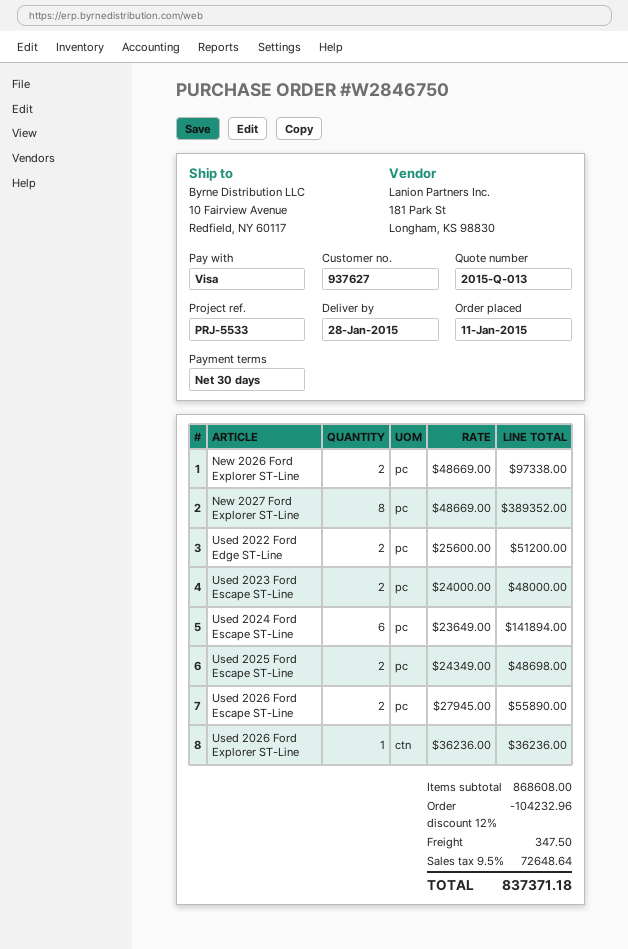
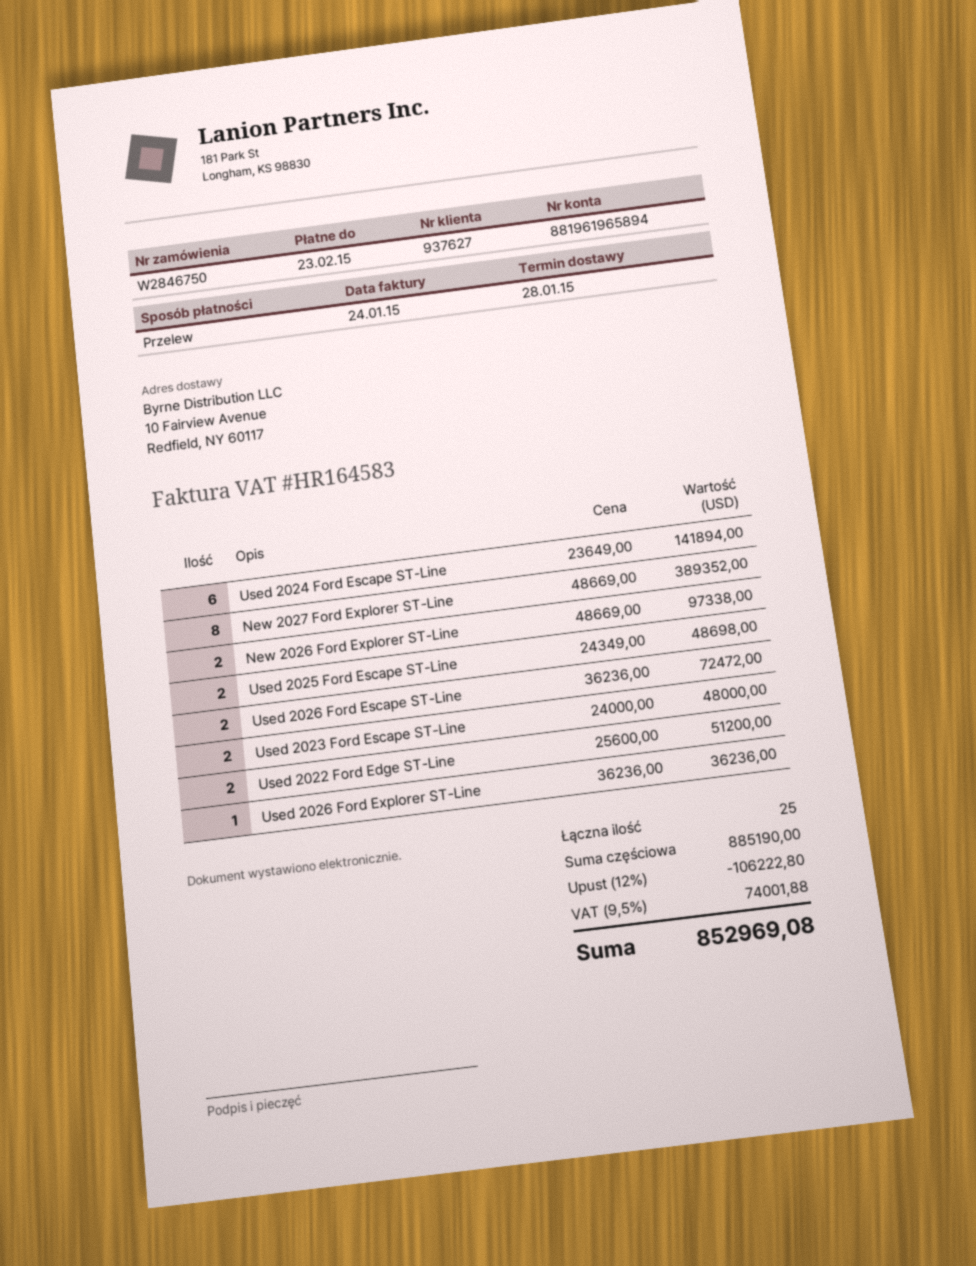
payment method: Visa -> bank transfer
Used 2026 Ford Escape ST-Line: 2 x 27945.00 = 55890.00 -> 2 x 36236.00 = 72472.00
subtotal: 868608.00 -> 885190.00
discount: 12% = 104232.96 -> 12% = 106222.80
shipping: 347.50 -> none
tax: 9.5% = 72648.64 -> 9.5% = 74001.88
total: 837371.18 -> 852969.08

